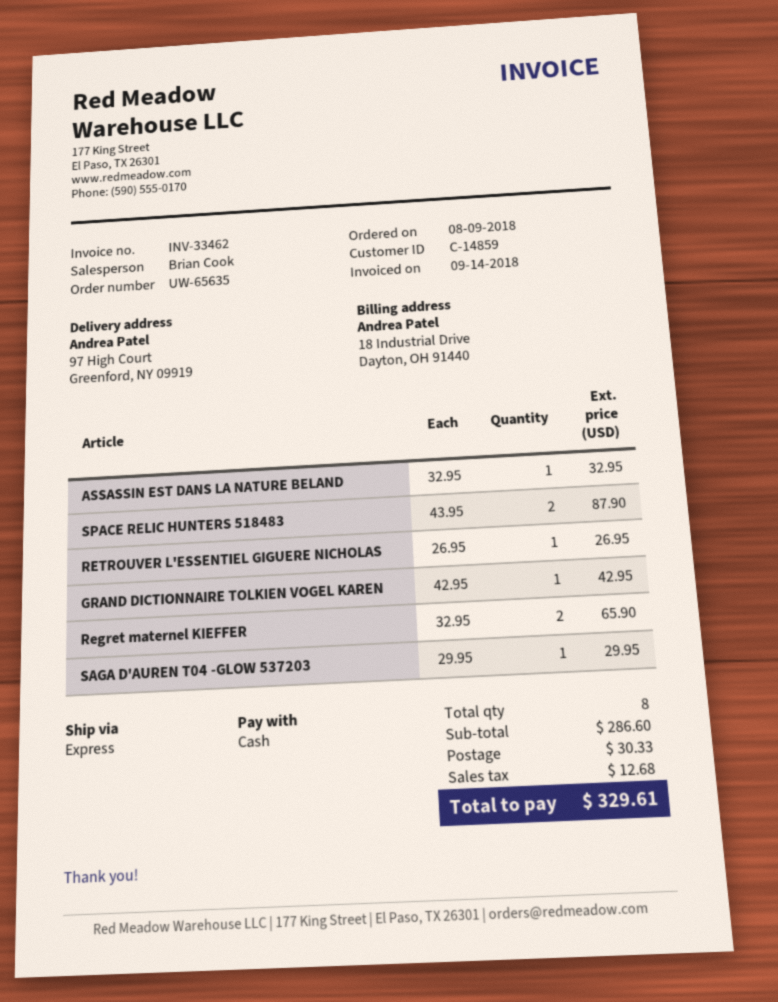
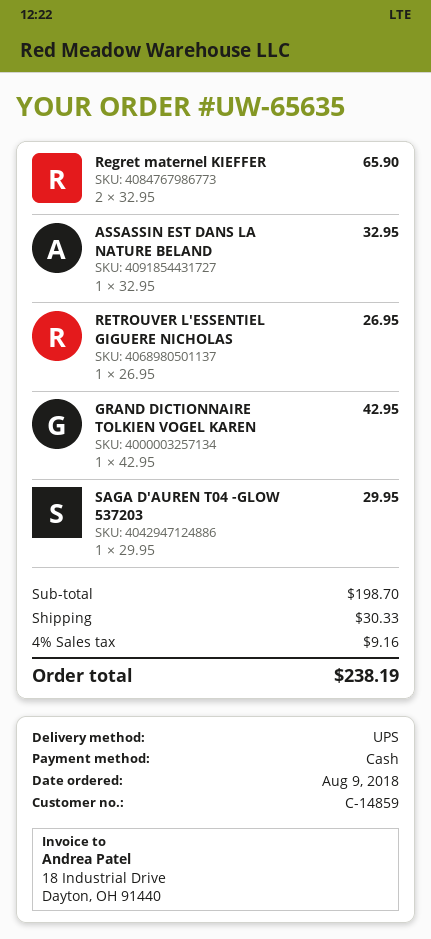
shipping method: express -> UPS
SPACE RELIC HUNTERS 518483: 2 x 43.95 = 87.90 -> none
subtotal: 286.60 -> 198.70
tax: 12.68 -> 9.16
total: 329.61 -> 238.19

